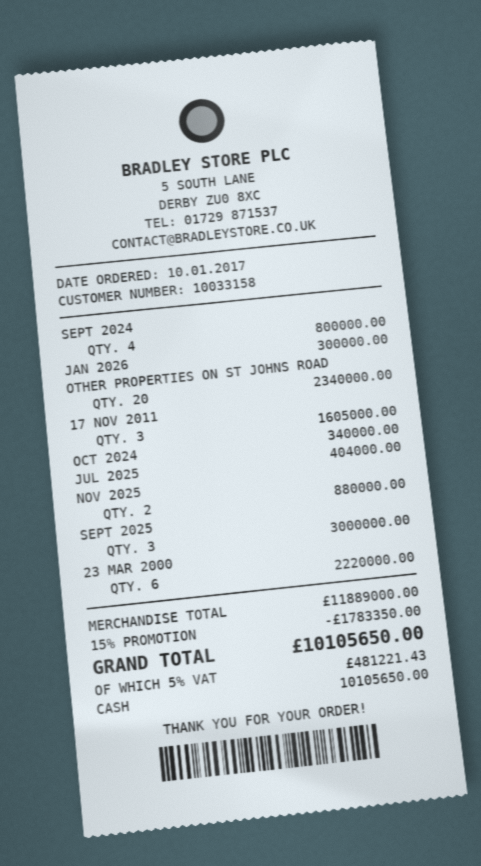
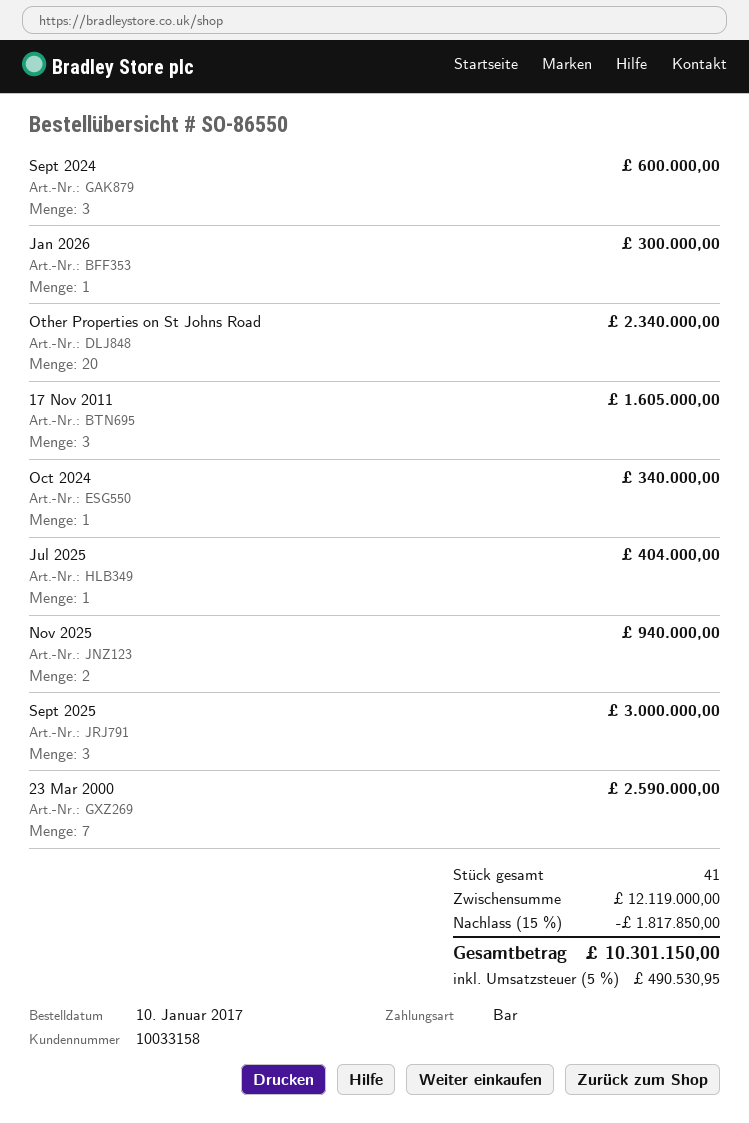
SEPT 2024: 4 for 800000.00 -> 3 for 600000.00
NOV 2025: 2 for 880000.00 -> 2 for 940000.00
23 MAR 2000: 6 for 2220000.00 -> 7 for 2590000.00
subtotal: 11889000.00 -> 12119000.00
discount: 15% = 1783350.00 -> 15% = 1817850.00
tax: 5% = 481221.43 -> 5% = 490530.95
total: 10105650.00 -> 10301150.00

